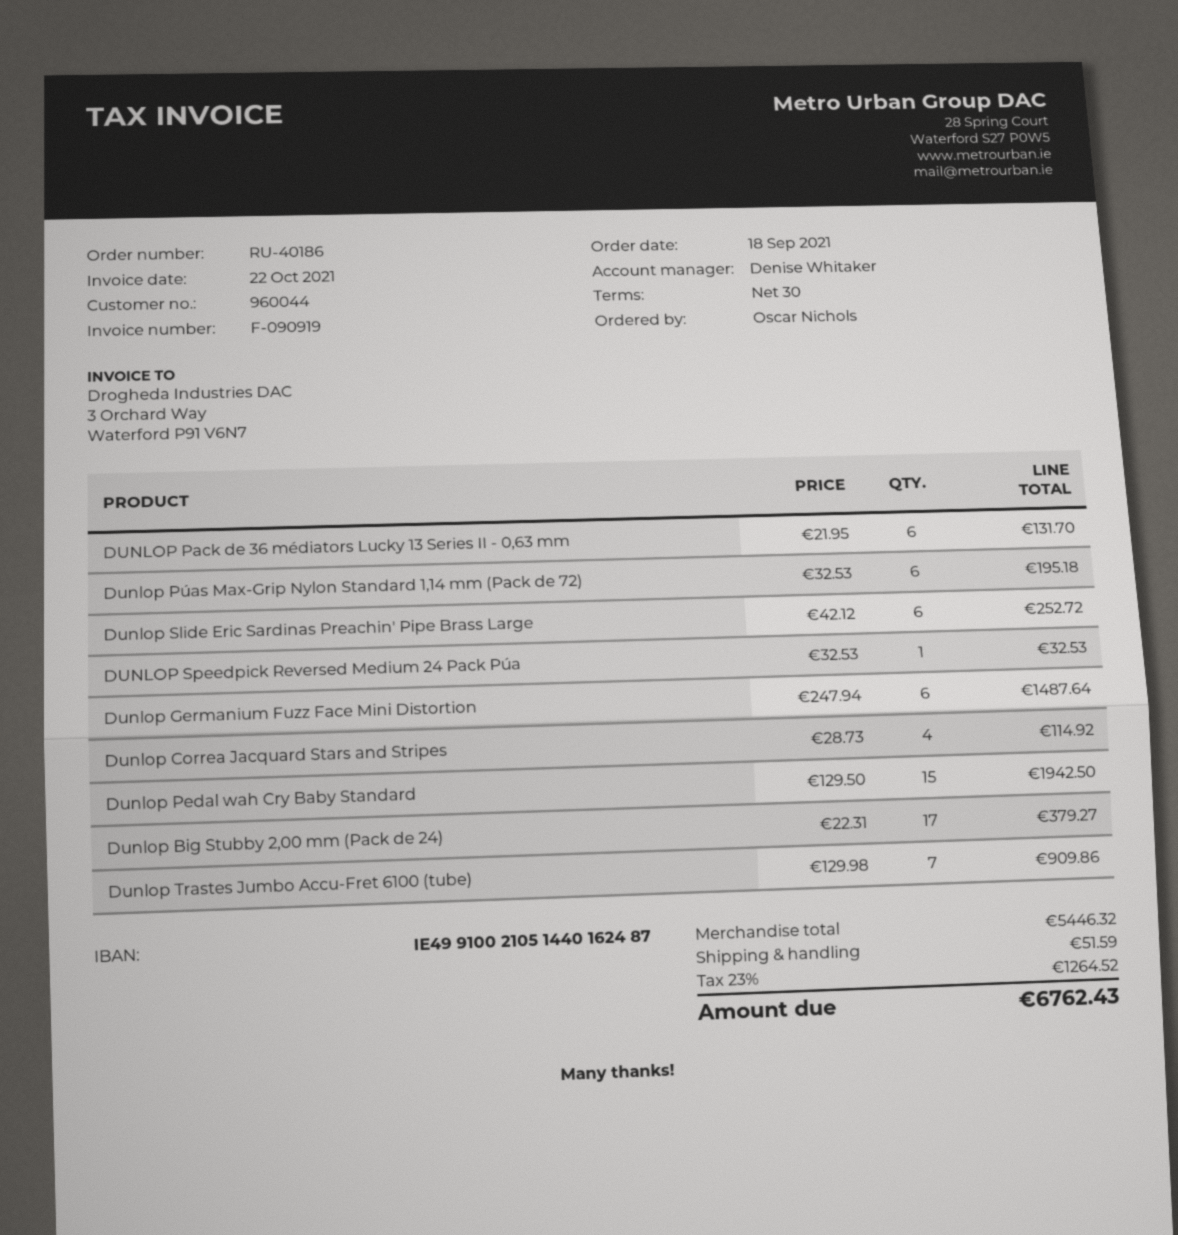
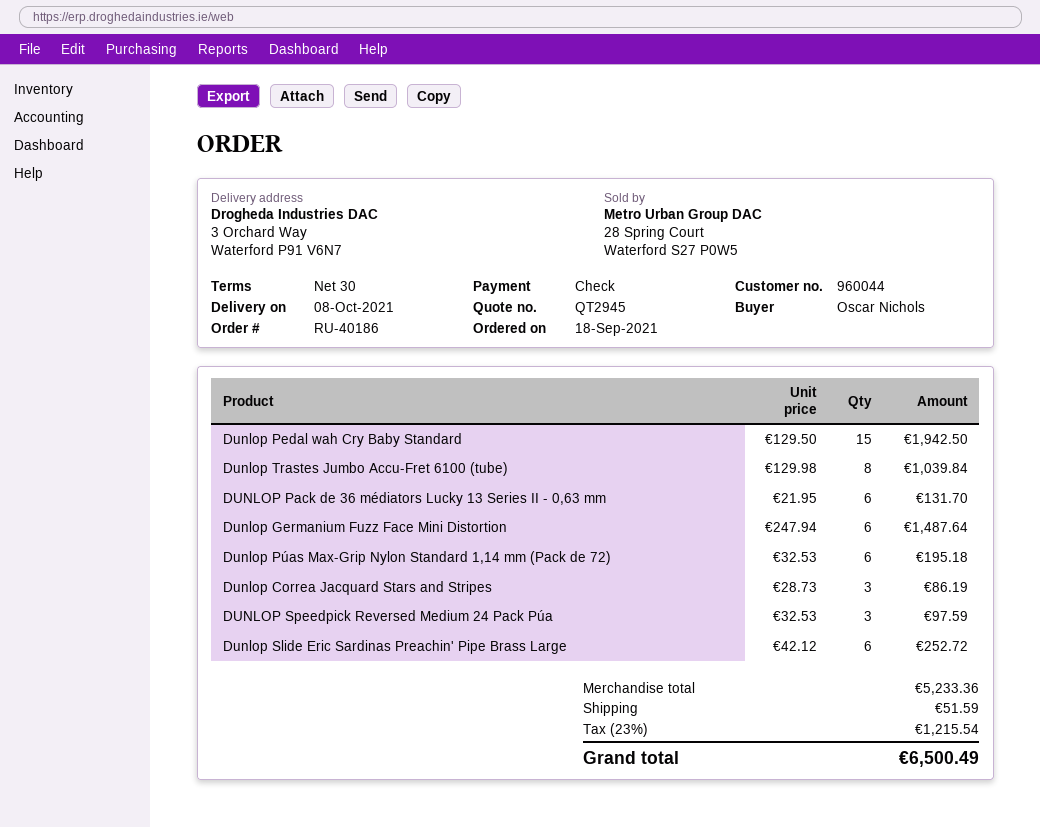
DUNLOP Speedpick Reversed Medium 24 Pack Púa: 1 x 32.53 = 32.53 -> 3 x 32.53 = 97.59
Dunlop Correa Jacquard Stars and Stripes: 4 x 28.73 = 114.92 -> 3 x 28.73 = 86.19
Dunlop Big Stubby 2,00 mm (Pack de 24): 17 x 22.31 = 379.27 -> none
Dunlop Trastes Jumbo Accu-Fret 6100 (tube): 7 x 129.98 = 909.86 -> 8 x 129.98 = 1039.84
subtotal: 5446.32 -> 5233.36
tax: 23% = 1264.52 -> 23% = 1215.54
total: 6762.43 -> 6500.49

